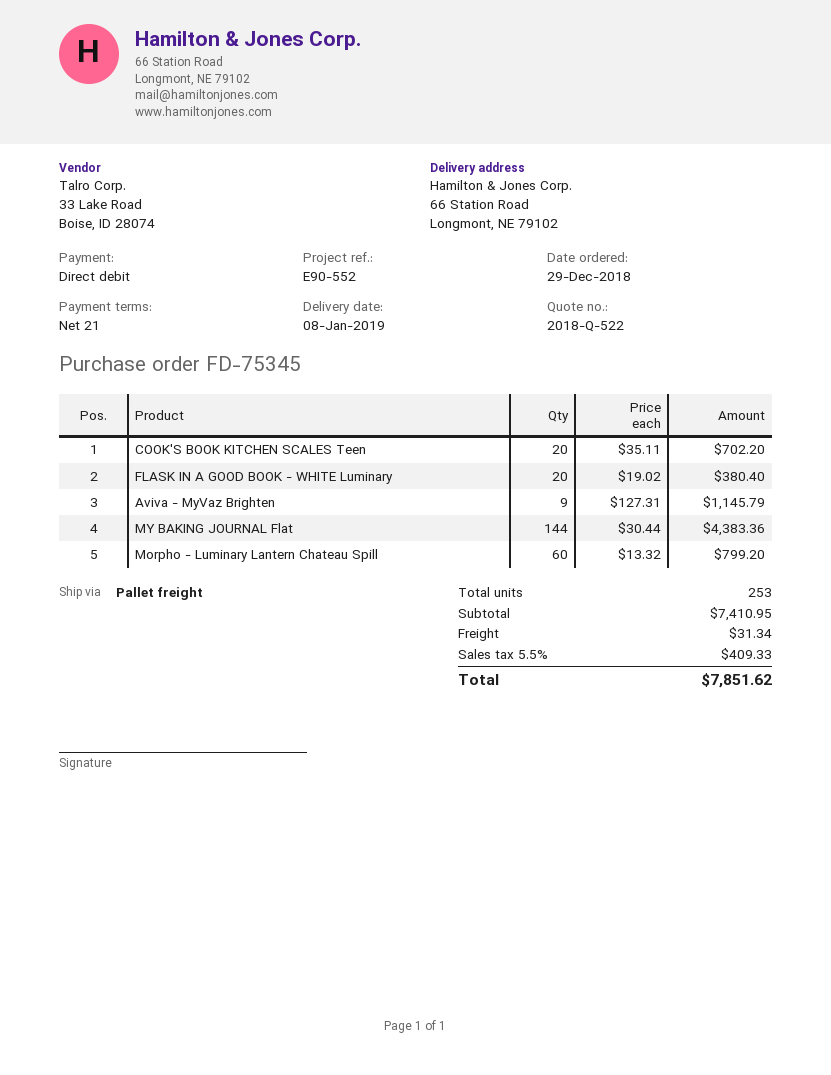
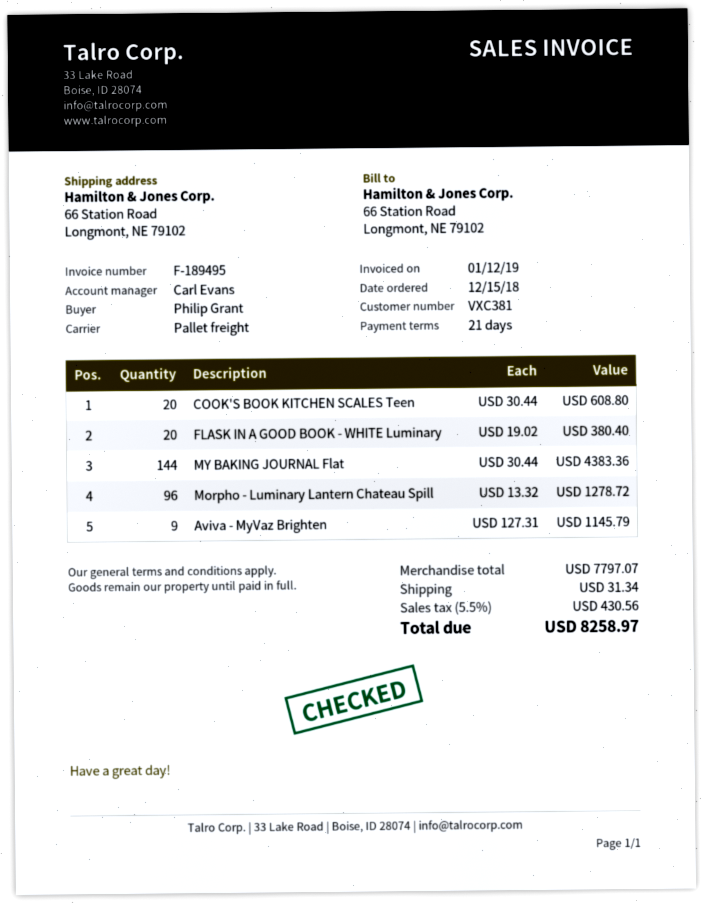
order date: 2018-12-29 -> 2018-12-15
COOK'S BOOK KITCHEN SCALES Teen: 20 x 35.11 = 702.20 -> 20 x 30.44 = 608.80
Morpho - Luminary Lantern Chateau Spill: 60 x 13.32 = 799.20 -> 96 x 13.32 = 1278.72
subtotal: 7410.95 -> 7797.07
tax: 5.5% = 409.33 -> 5.5% = 430.56
total: 7851.62 -> 8258.97

